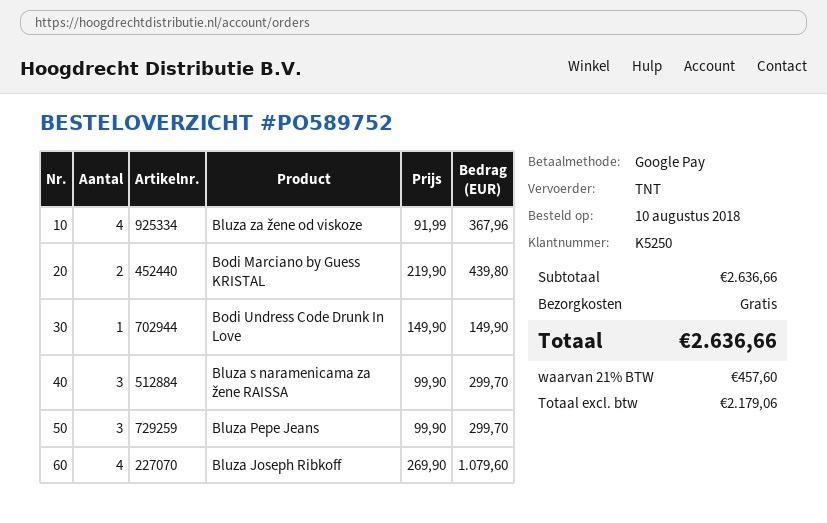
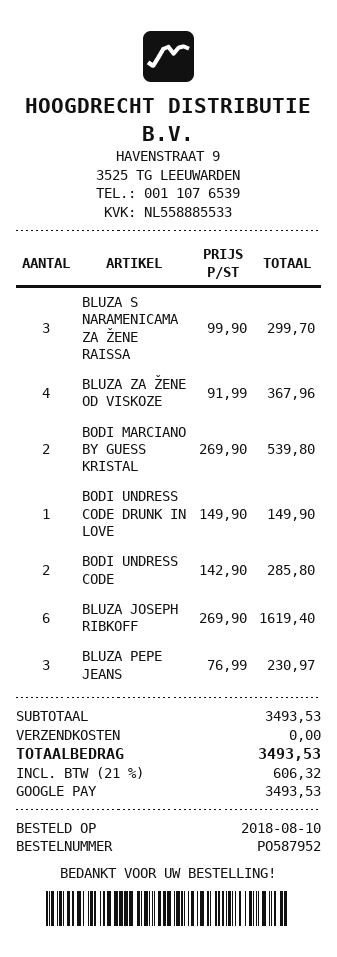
order number: PO589752 -> PO587952
Bodi Marciano by Guess KRISTAL: 2 x 219.90 = 439.80 -> 2 x 269.90 = 539.80
Bluza Pepe Jeans: 3 x 99.90 = 299.70 -> 3 x 76.99 = 230.97
Bluza Joseph Ribkoff: 4 x 269.90 = 1079.60 -> 6 x 269.90 = 1619.40
BODI UNDRESS CODE: none -> 2 x 142.90 = 285.80
subtotal: 2636.66 -> 3493.53
tax: 21% = 457.60 -> 21% = 606.32
total: 2636.66 -> 3493.53

